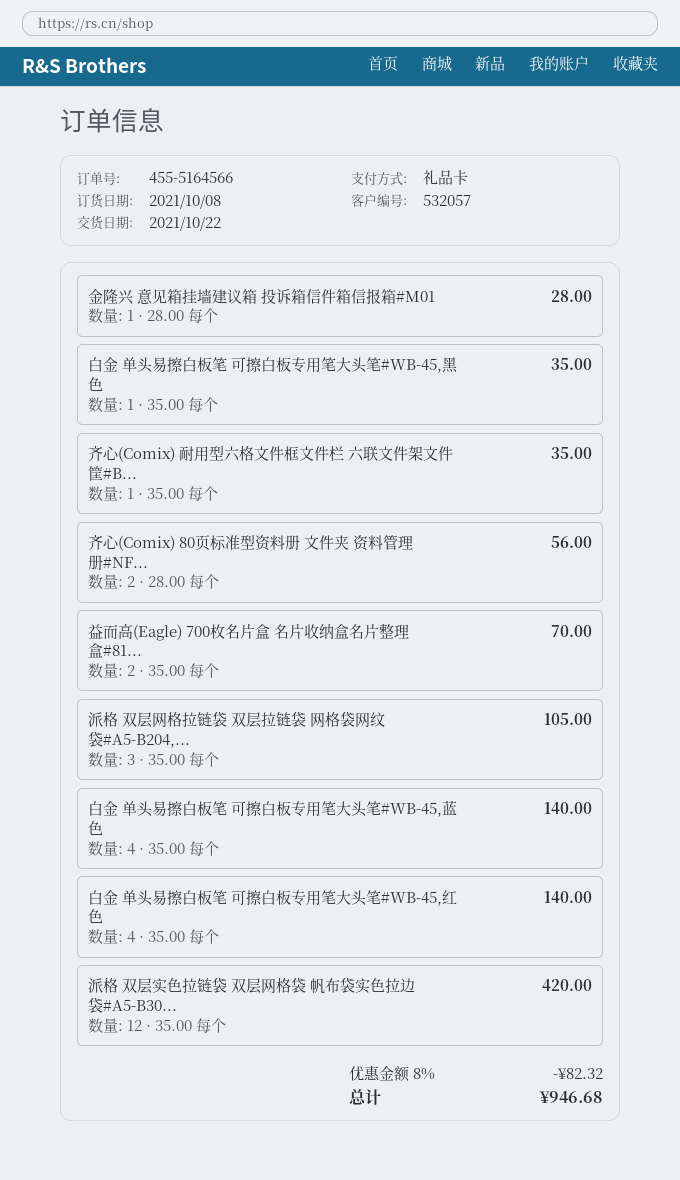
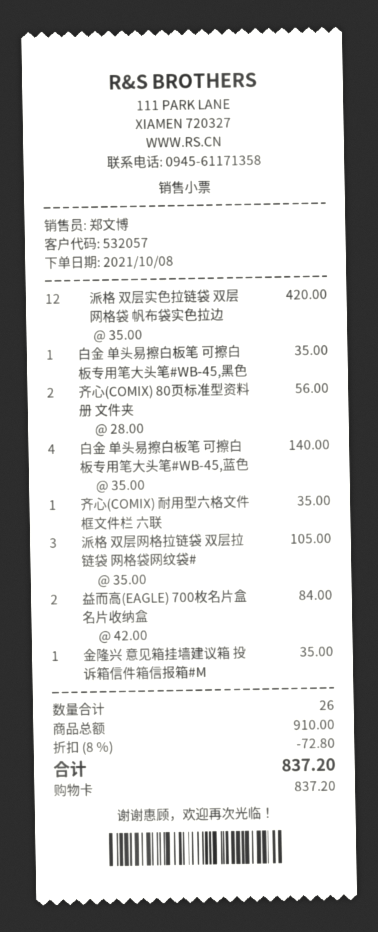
金隆兴 意见箱挂墙建议箱 投诉箱信件箱信报箱#M01: 1 x 28.00 = 28.00 -> 1 x 35.00 = 35.00
益而高(Eagle) 700枚名片盒 名片收纳盒名片整理盒#81...: 2 x 35.00 = 70.00 -> 2 x 42.00 = 84.00
白金 单头易擦白板笔 可擦白板专用笔大头笔#WB-45,红色: 4 x 35.00 = 140.00 -> none
discount: 8% = 82.32 -> 8% = 72.80
total: 946.68 -> 837.20

